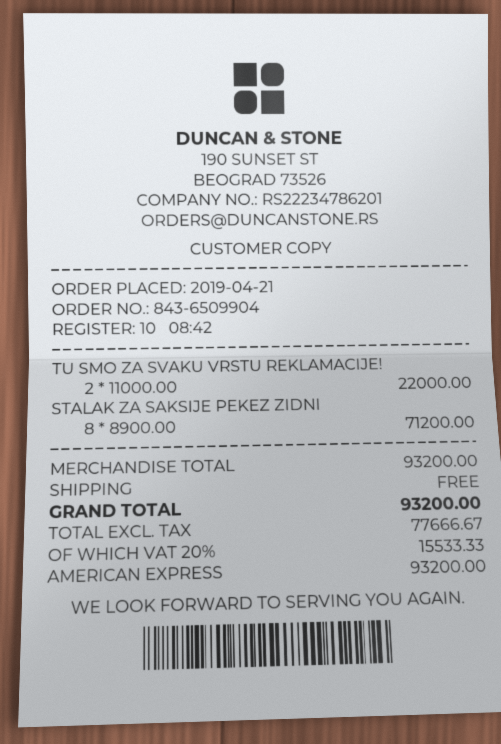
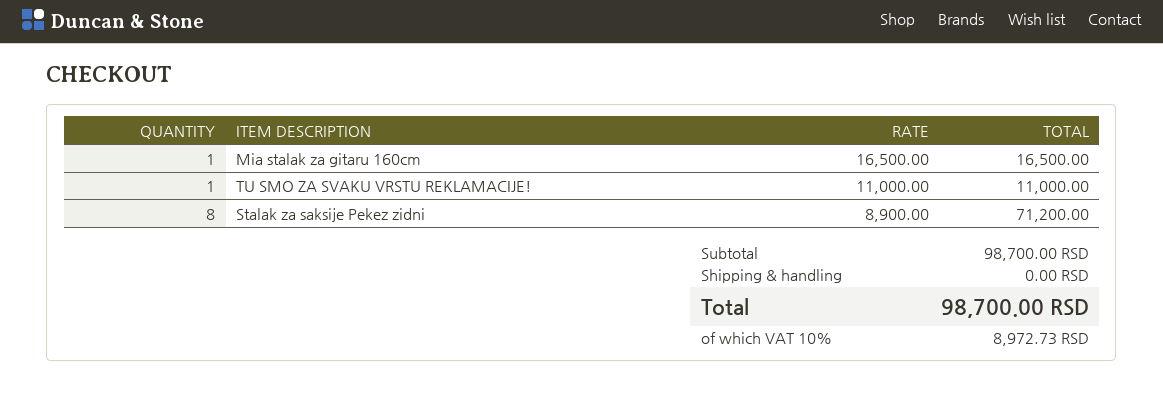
TU SMO ZA SVAKU VRSTU REKLAMACIJE!: 2 x 11000.00 = 22000.00 -> 1 x 11000.00 = 11000.00
Mia stalak za gitaru 160cm: none -> 1 x 16500.00 = 16500.00
subtotal: 93200.00 -> 98700.00
tax: 20% = 15533.33 -> 10% = 8972.73
total: 93200.00 -> 98700.00

